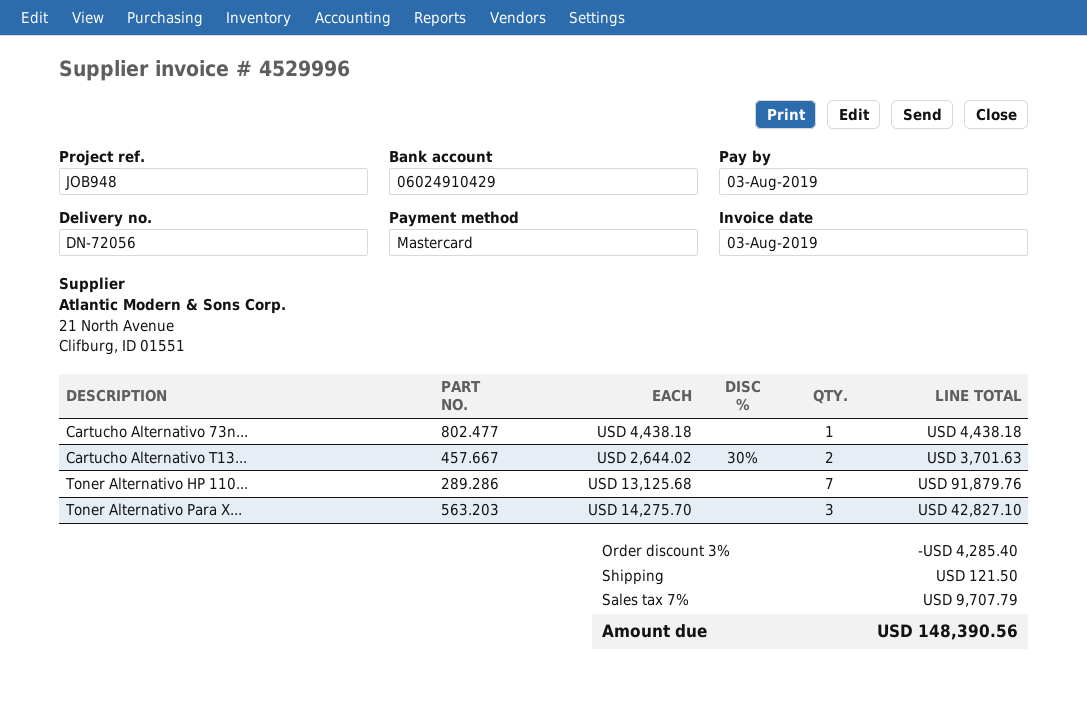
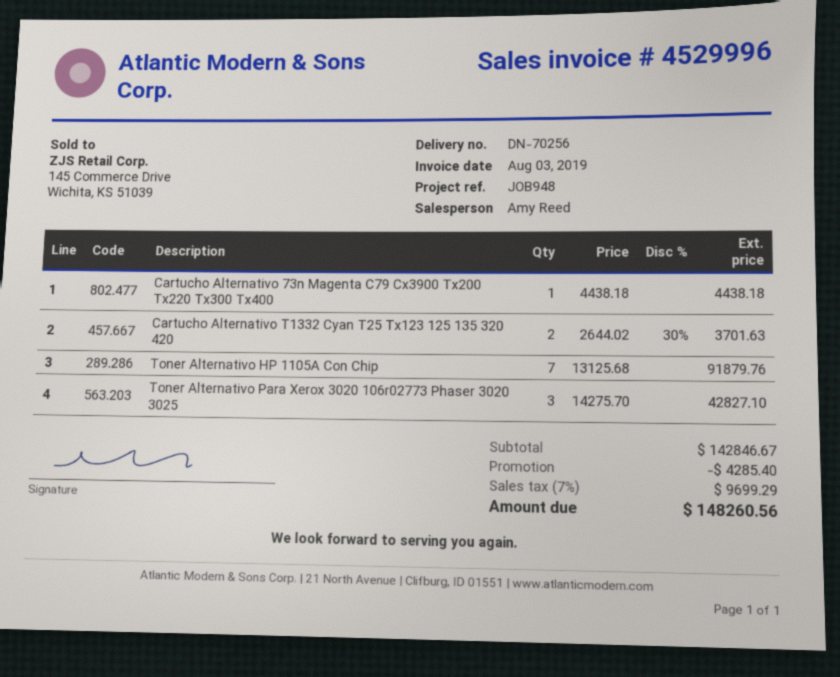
delivery note number: DN-72056 -> DN-70256
shipping: 121.50 -> none
tax: 7% = 9707.79 -> 7% = 9699.29
total: 148390.56 -> 148260.56

